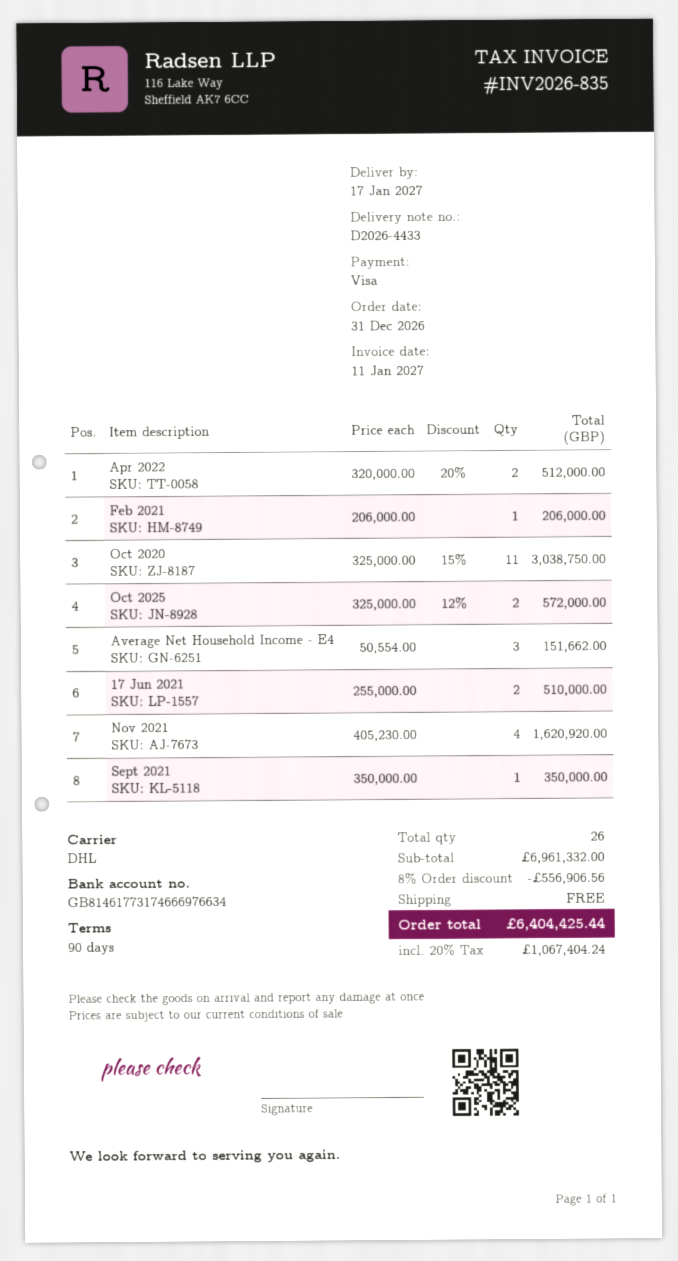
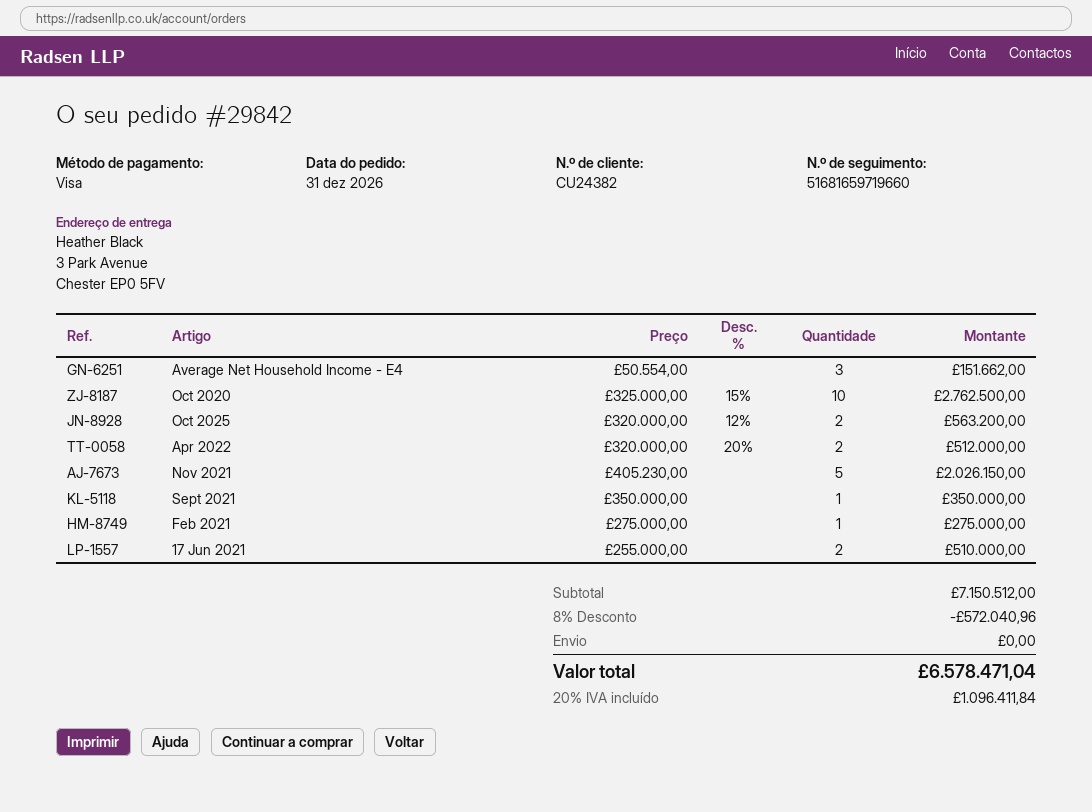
Feb 2021: 1 x 206000.00 = 206000.00 -> 1 x 275000.00 = 275000.00
Oct 2020: 11 x 325000.00 - 15% = 3038750.00 -> 10 x 325000.00 - 15% = 2762500.00
Oct 2025: 2 x 325000.00 - 12% = 572000.00 -> 2 x 320000.00 - 12% = 563200.00
Nov 2021: 4 x 405230.00 = 1620920.00 -> 5 x 405230.00 = 2026150.00
subtotal: 6961332.00 -> 7150512.00
discount: 8% = 556906.56 -> 8% = 572040.96
tax: 20% = 1067404.24 -> 20% = 1096411.84
total: 6404425.44 -> 6578471.04

